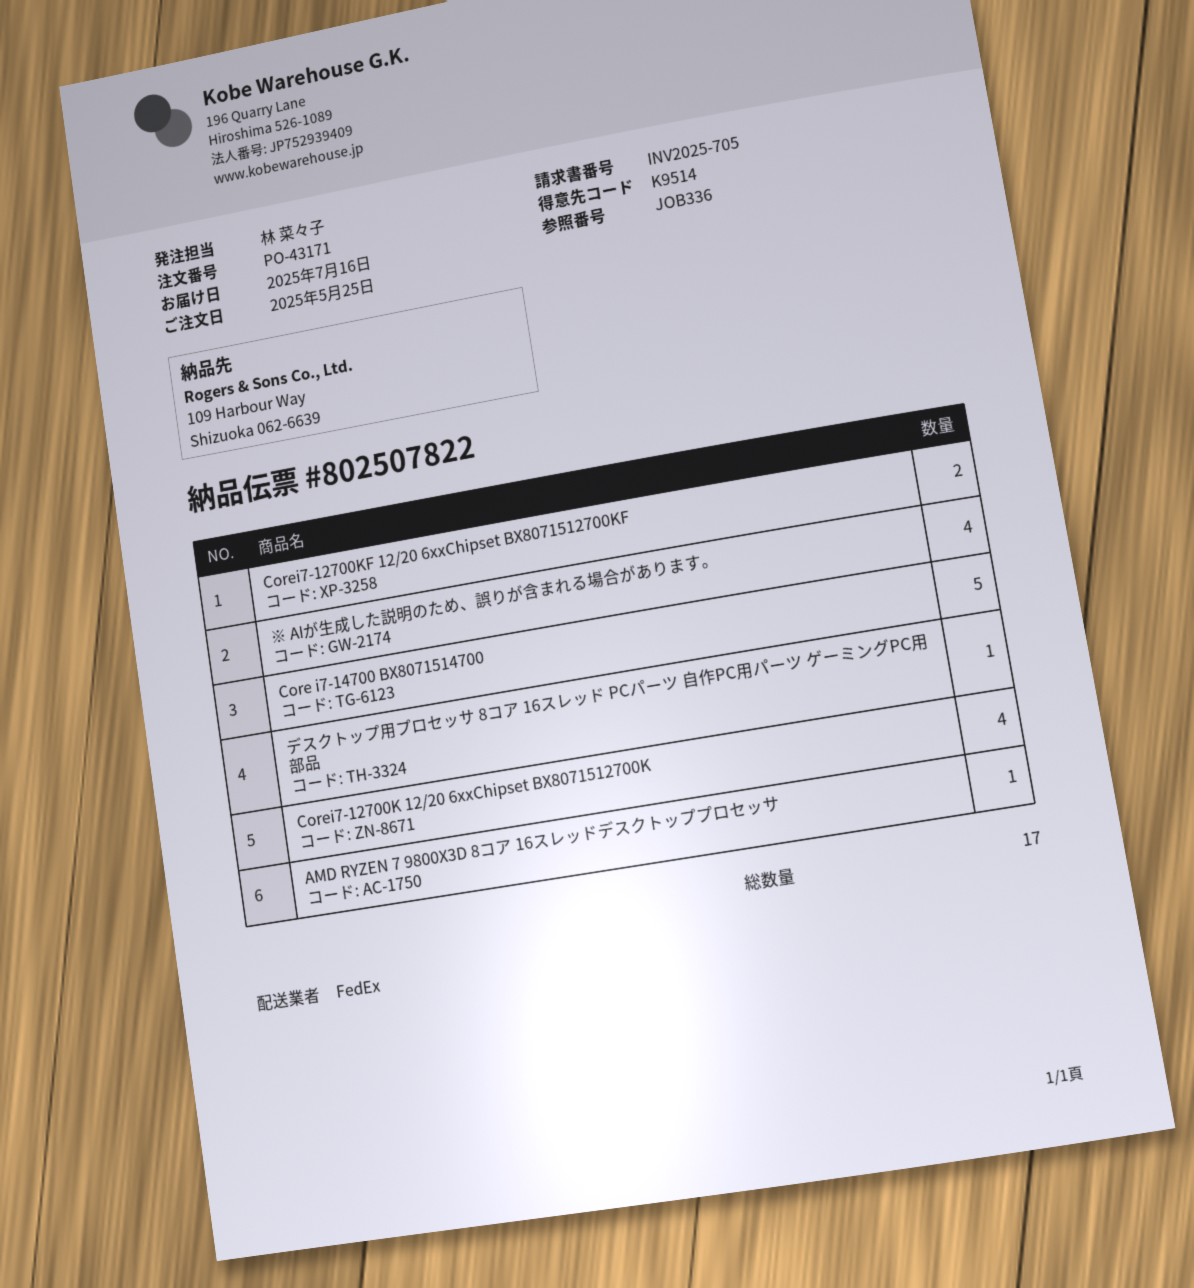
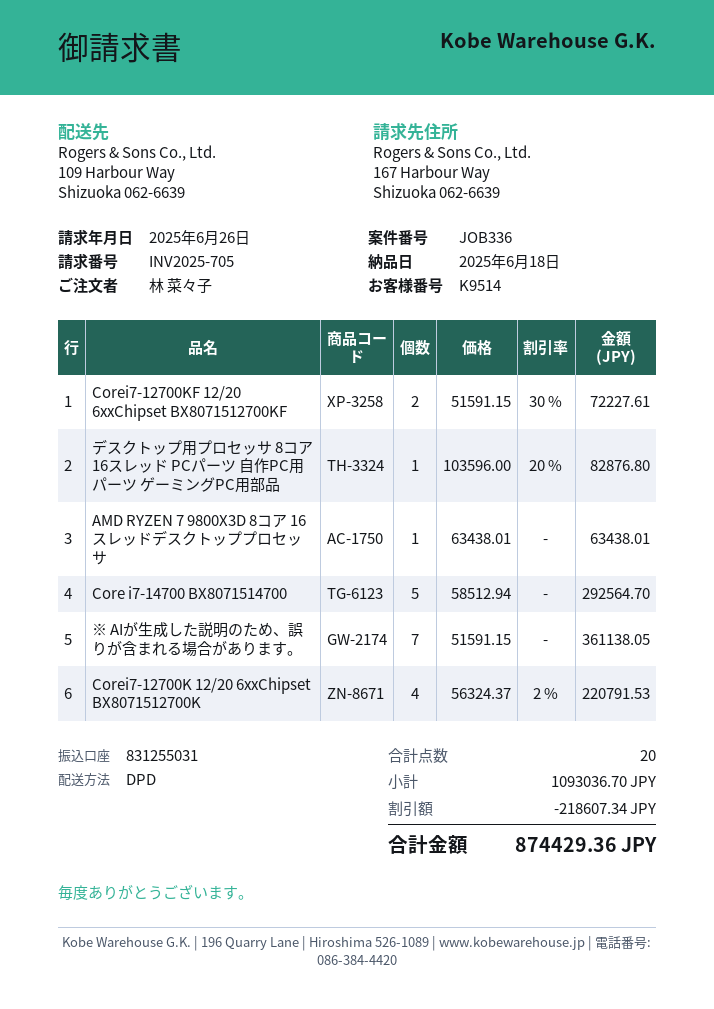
delivery date: 2025-07-16 -> 2025-06-18
shipping method: FedEx -> DPD
※ AIが生成した説明のため、誤りが含まれる場合があります。: 4 -> 7
total quantity: 17 -> 20

